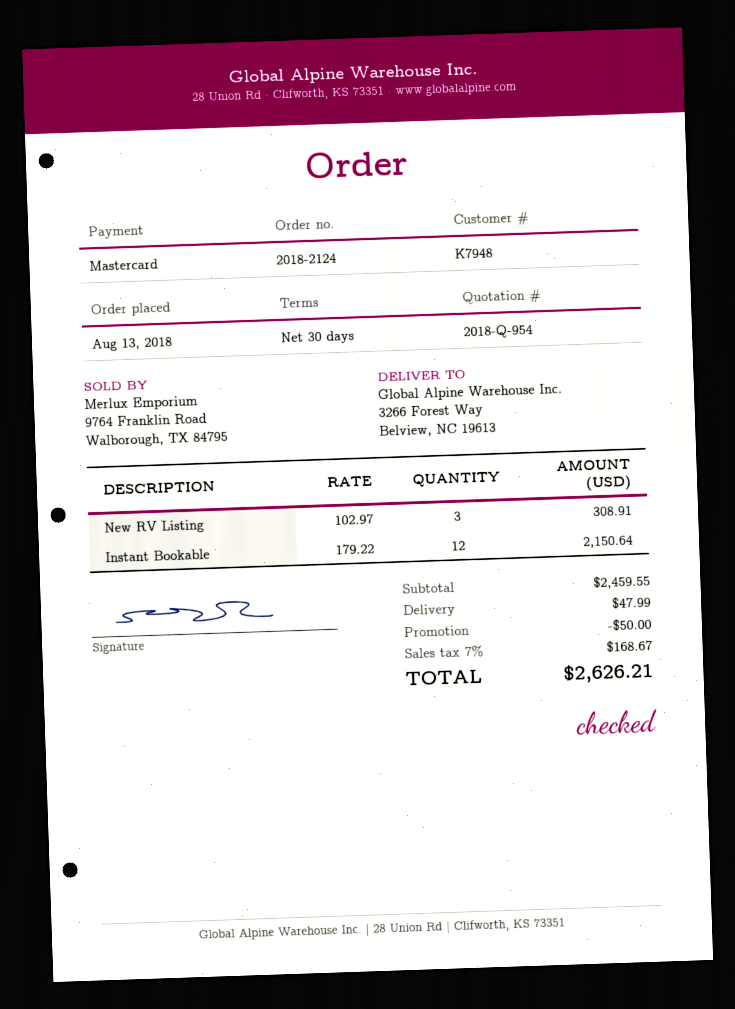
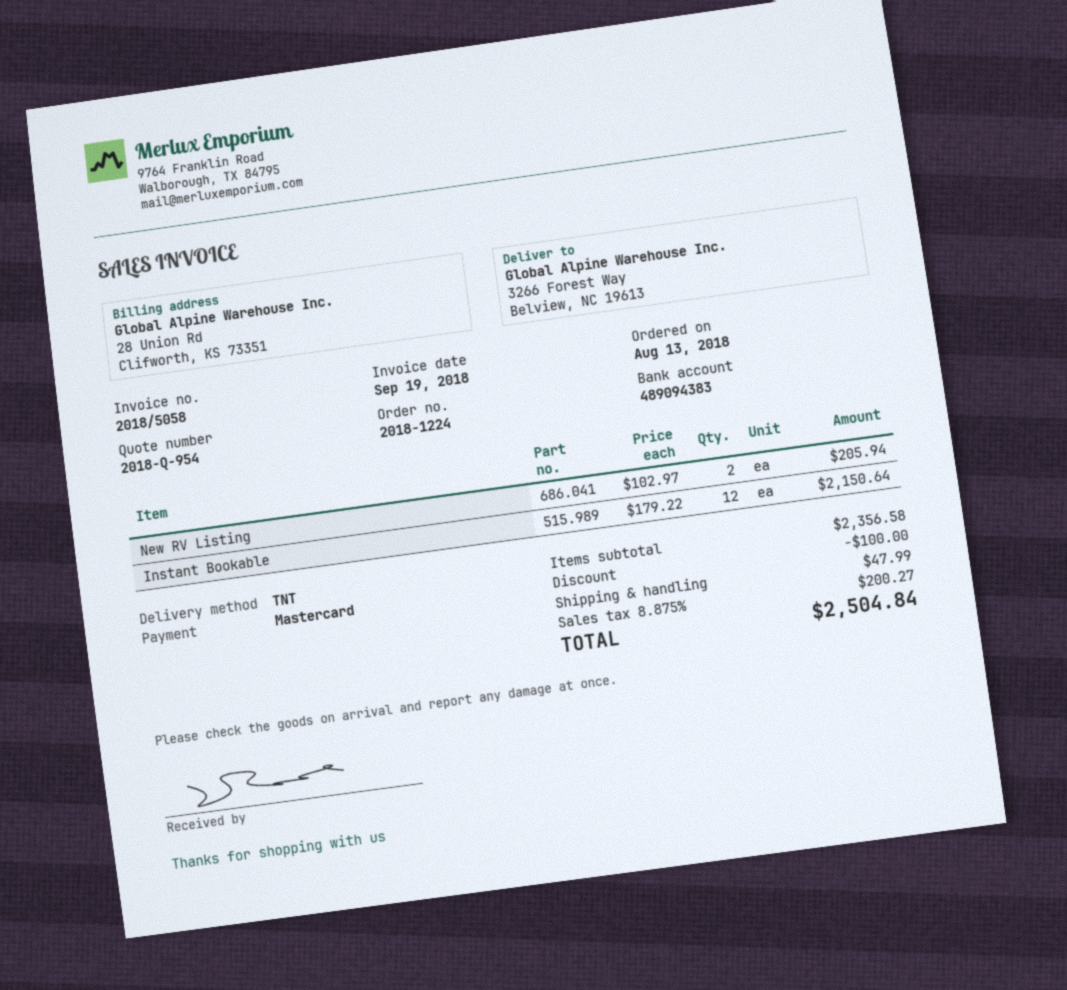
order number: 2018-2124 -> 2018-1224
New RV Listing: 3 x 102.97 = 308.91 -> 2 x 102.97 = 205.94
subtotal: 2459.55 -> 2356.58
discount: 50.00 -> 100.00
tax: 7% = 168.67 -> 8.875% = 200.27
total: 2626.21 -> 2504.84

